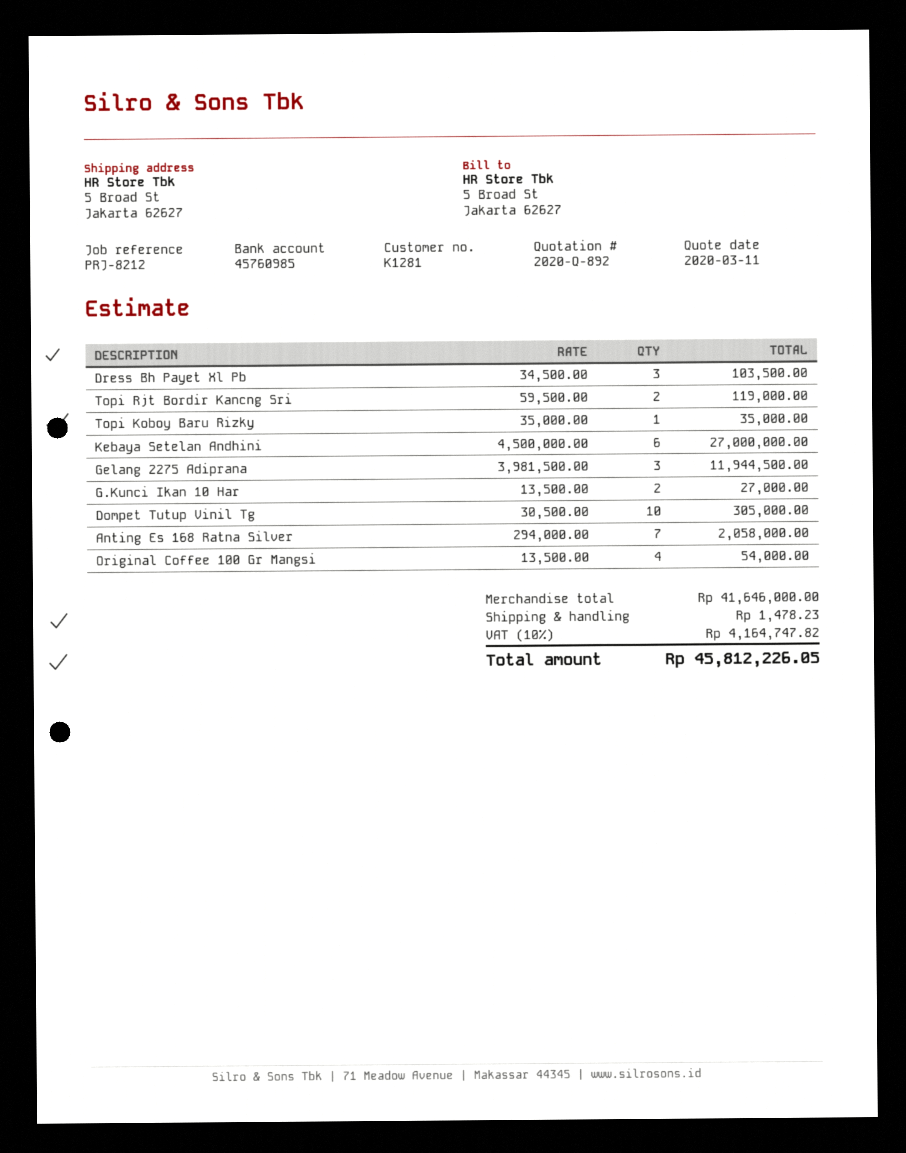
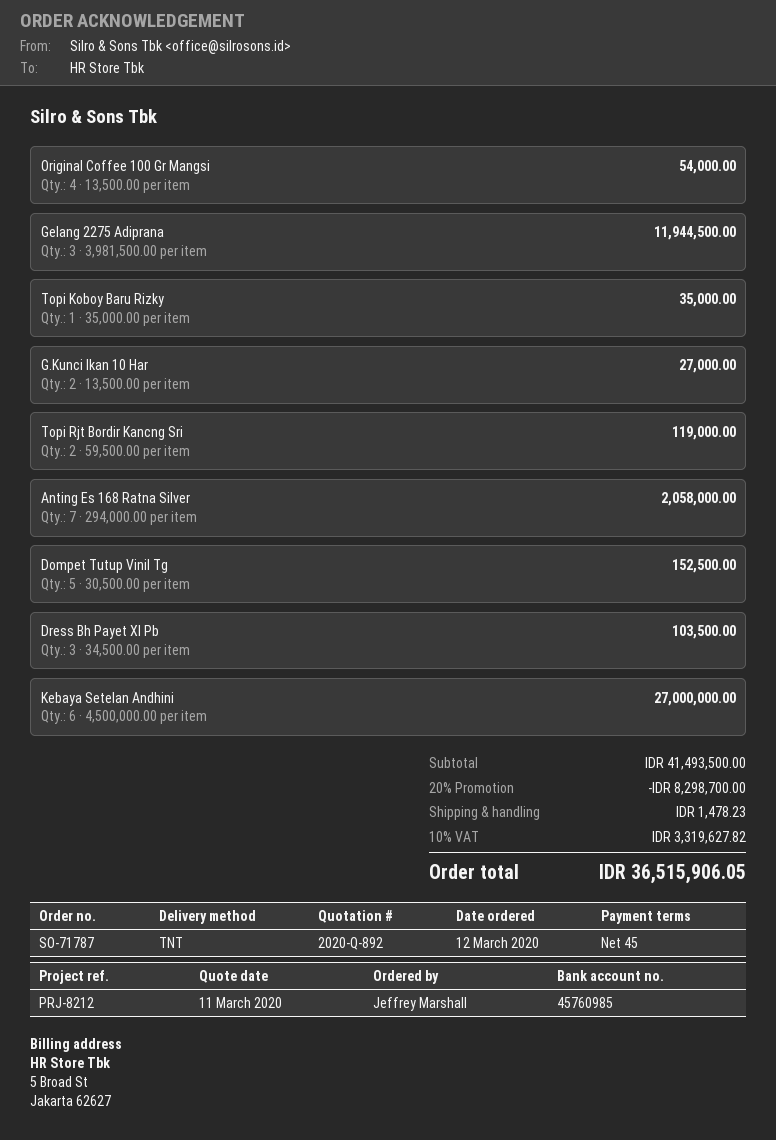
Dompet Tutup Vinil Tg: 10 x 30500.00 = 305000.00 -> 5 x 30500.00 = 152500.00
subtotal: 41646000.00 -> 41493500.00
discount: none -> 20% = 8298700.00
tax: 10% = 4164747.82 -> 10% = 3319627.82
total: 45812226.05 -> 36515906.05

